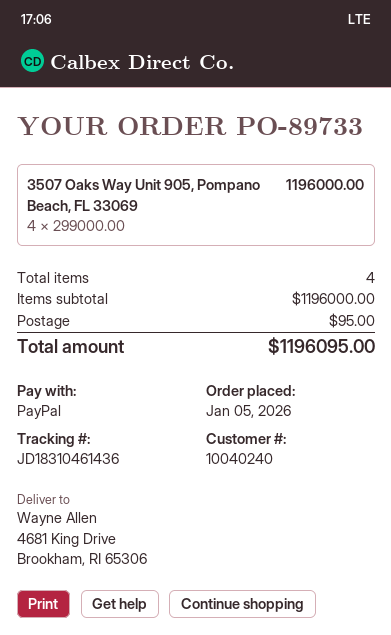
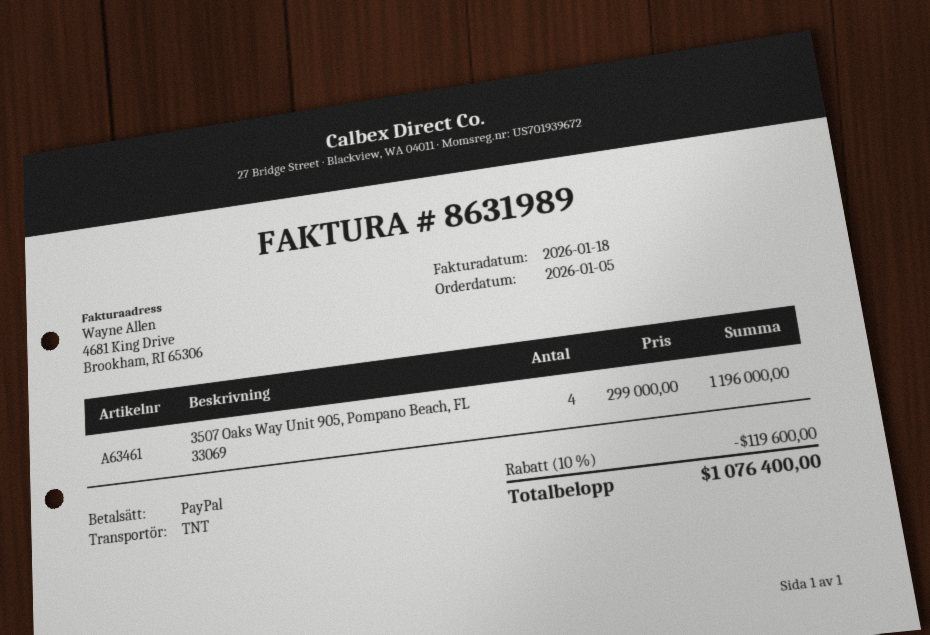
discount: none -> 10% = 119600.00
shipping: 95.00 -> none
total: 1196095.00 -> 1076400.00

